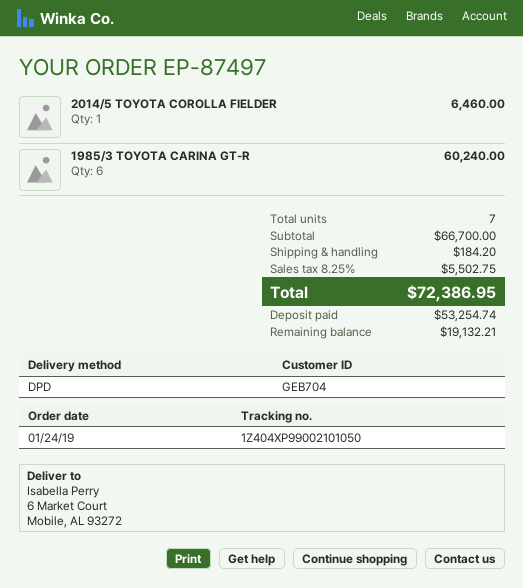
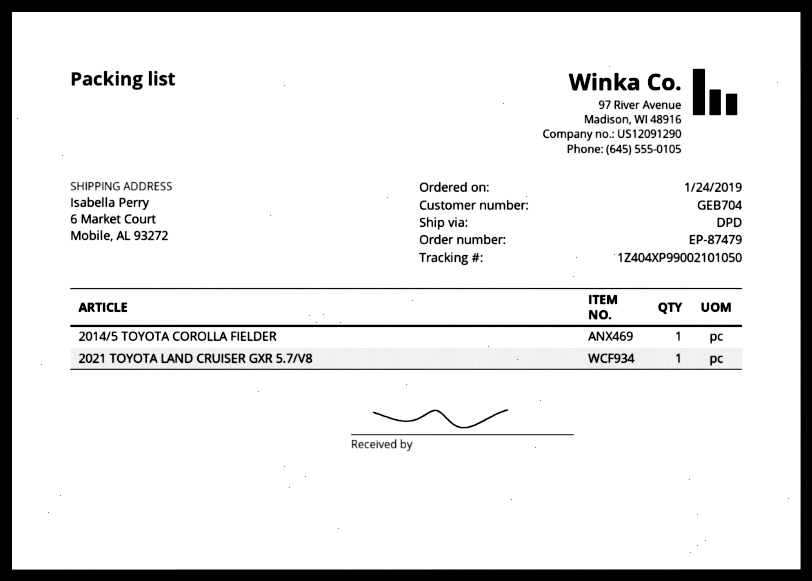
order number: EP-87497 -> EP-87479
1985/3 TOYOTA CARINA GT-R: 6 -> none
2021 TOYOTA LAND CRUISER GXR 5.7/V8: none -> 1

